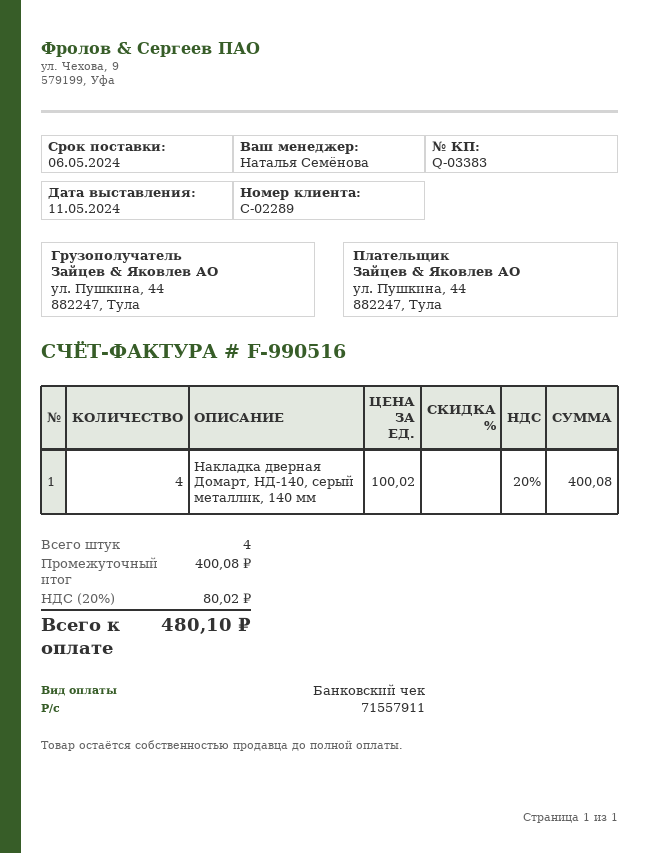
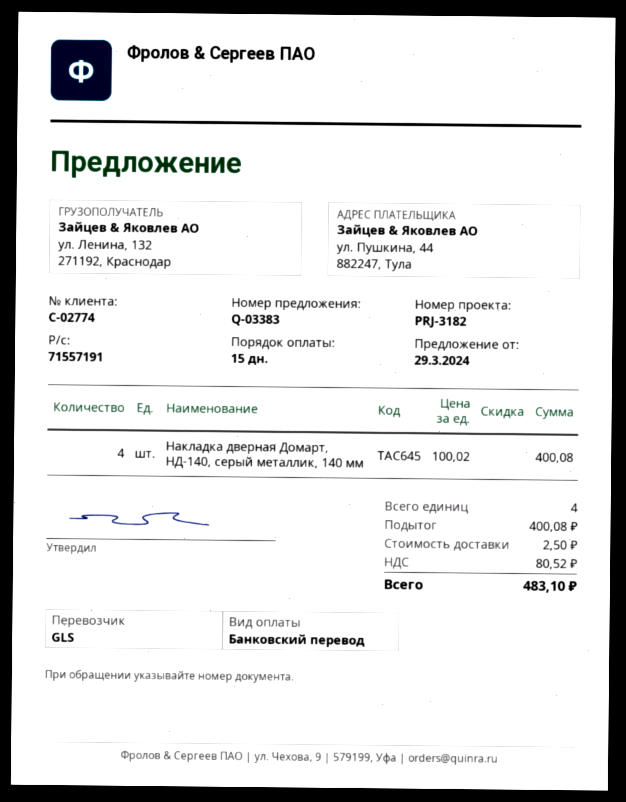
customer number: C-02289 -> C-02774
payment method: cheque -> bank transfer
bank account: 71557911 -> 71557191
ship to: ул. Пушкина, 44, 882247, Тула -> ул. Ленина, 132, 271192, Краснодар
shipping: none -> 2.50
tax: 80.02 -> 80.52
total: 480.10 -> 483.10

